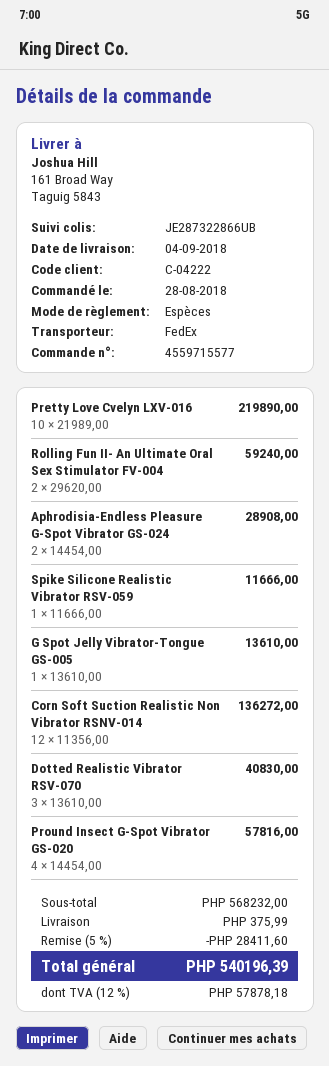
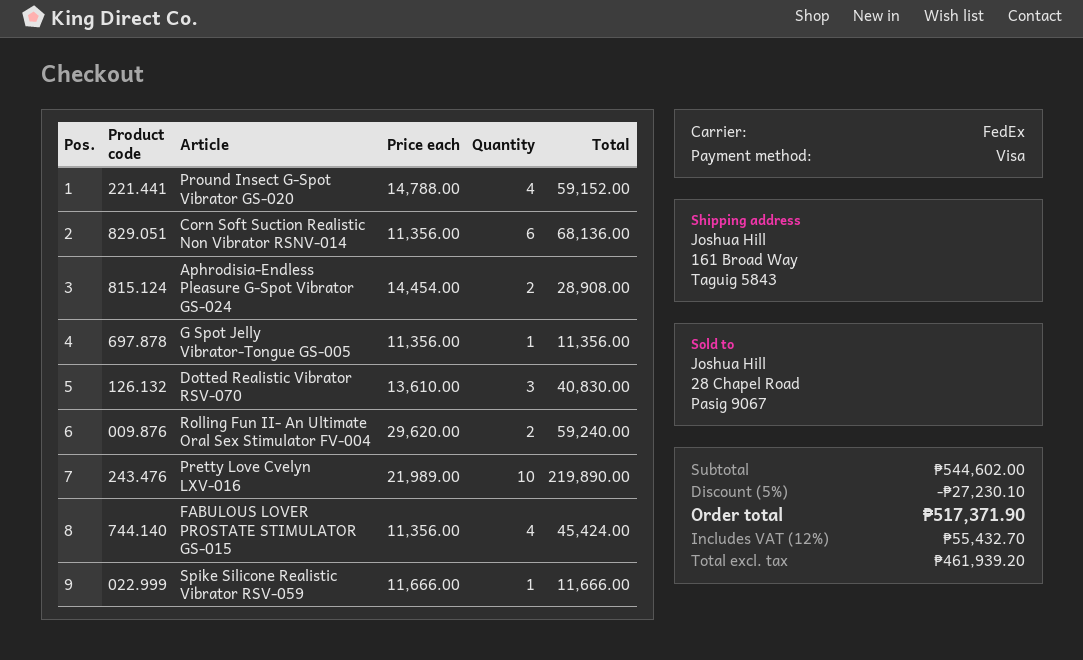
payment method: cash -> Visa
G Spot Jelly Vibrator-Tongue GS-005: 1 x 13610.00 = 13610.00 -> 1 x 11356.00 = 11356.00
Corn Soft Suction Realistic Non Vibrator RSNV-014: 12 x 11356.00 = 136272.00 -> 6 x 11356.00 = 68136.00
Pround Insect G-Spot Vibrator GS-020: 4 x 14454.00 = 57816.00 -> 4 x 14788.00 = 59152.00
FABULOUS LOVER PROSTATE STIMULATOR GS-015: none -> 4 x 11356.00 = 45424.00
subtotal: 568232.00 -> 544602.00
discount: 5% = 28411.60 -> 5% = 27230.10
shipping: 375.99 -> none
tax: 12% = 57878.18 -> 12% = 55432.70
total: 540196.39 -> 517371.90

